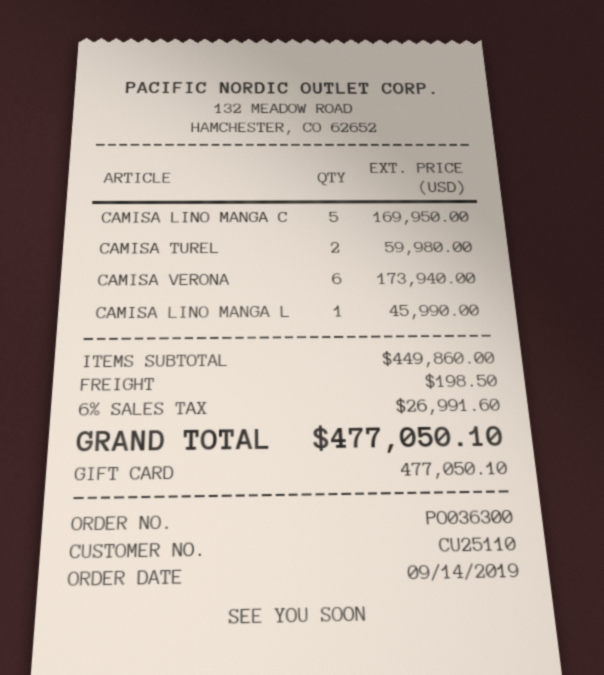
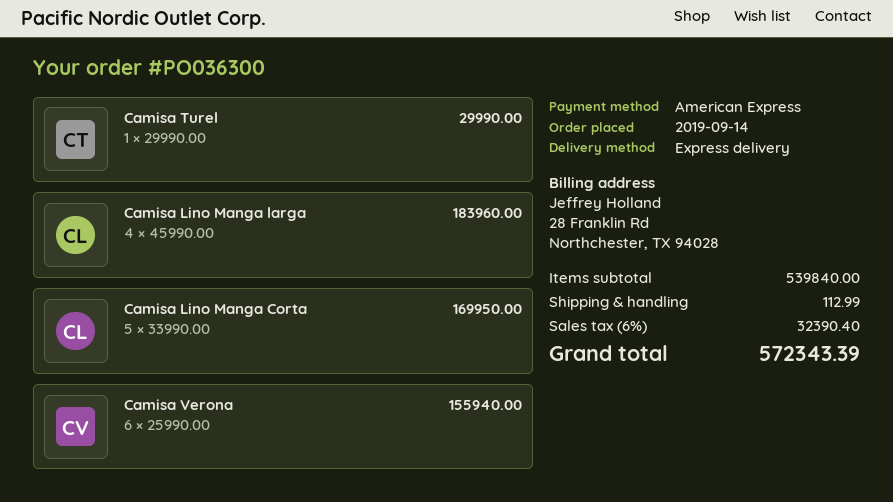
payment method: gift card -> American Express
CAMISA TUREL: 2 for 59980.00 -> 1 for 29990.00
CAMISA VERONA: 6 for 173940.00 -> 6 for 155940.00
CAMISA LINO MANGA L: 1 for 45990.00 -> 4 for 183960.00
subtotal: 449860.00 -> 539840.00
shipping: 198.50 -> 112.99
tax: 6% = 26991.60 -> 6% = 32390.40
total: 477050.10 -> 572343.39

